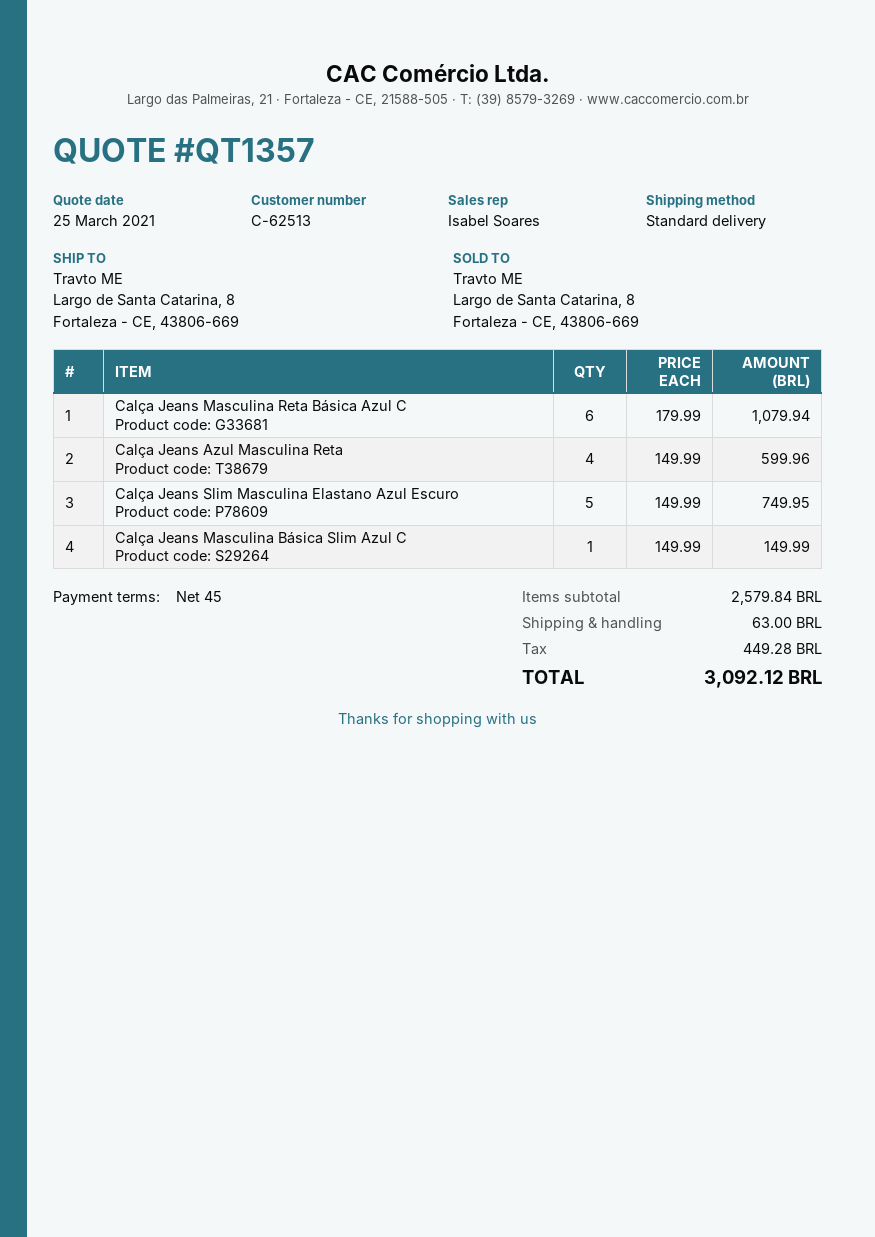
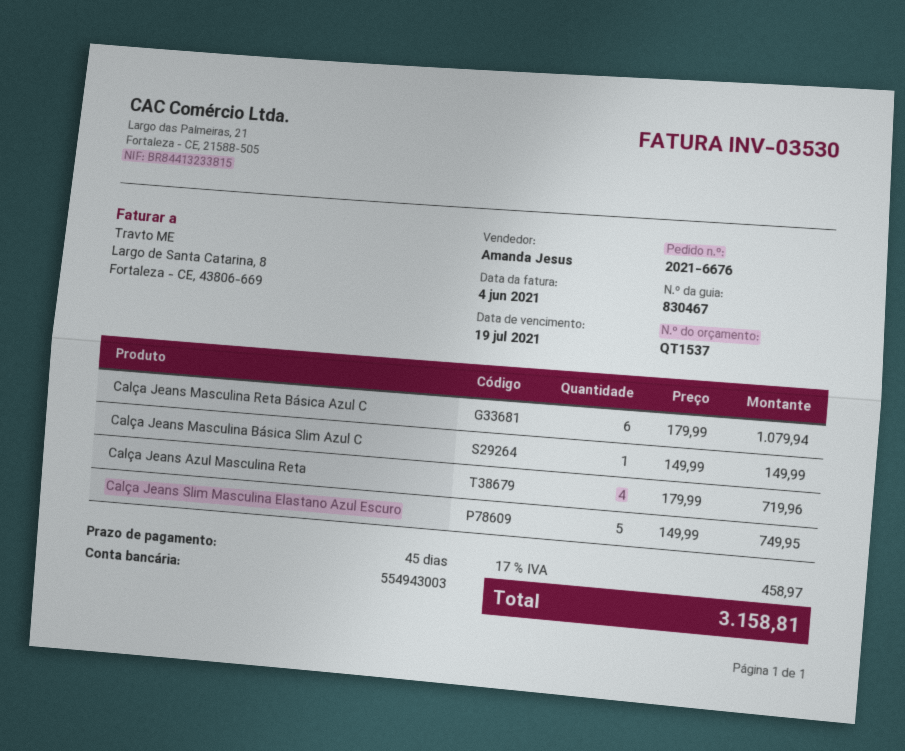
quote number: QT1357 -> QT1537
sales rep: Isabel Soares -> Amanda Jesus
Calça Jeans Azul Masculina Reta: 4 x 149.99 = 599.96 -> 4 x 179.99 = 719.96
shipping: 63.00 -> none
tax: 449.28 -> 458.97
total: 3092.12 -> 3158.81

